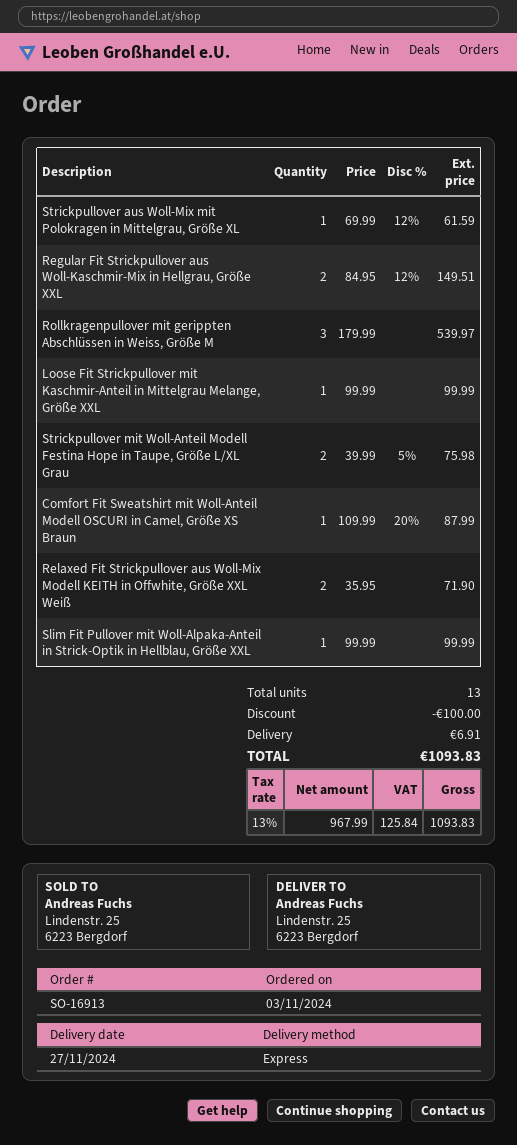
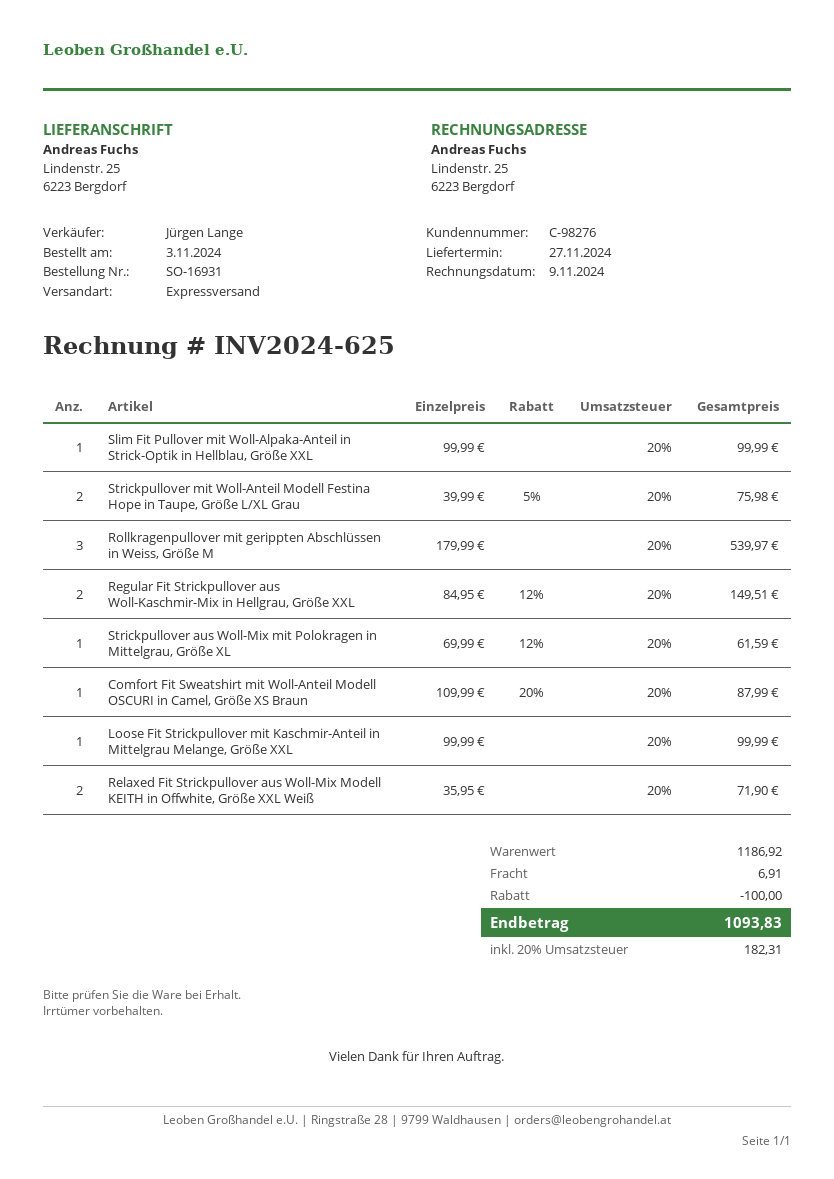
order number: SO-16913 -> SO-16931
tax: 13% = 125.84 -> 20% = 182.31

